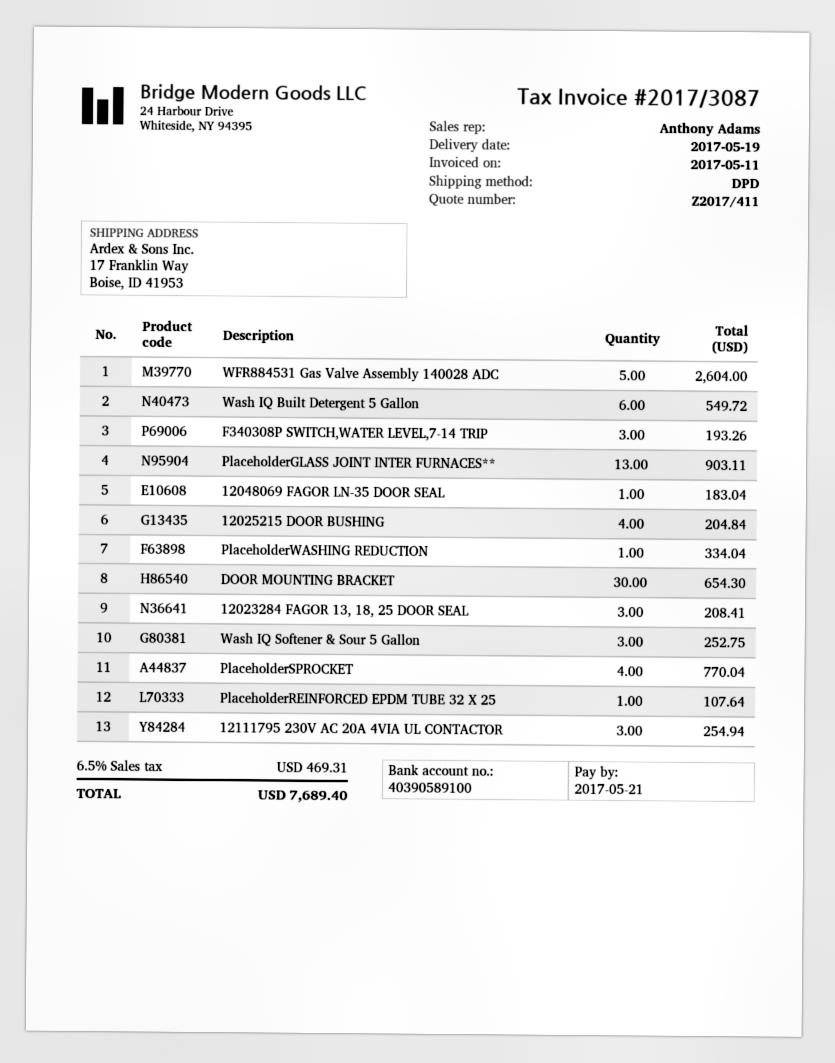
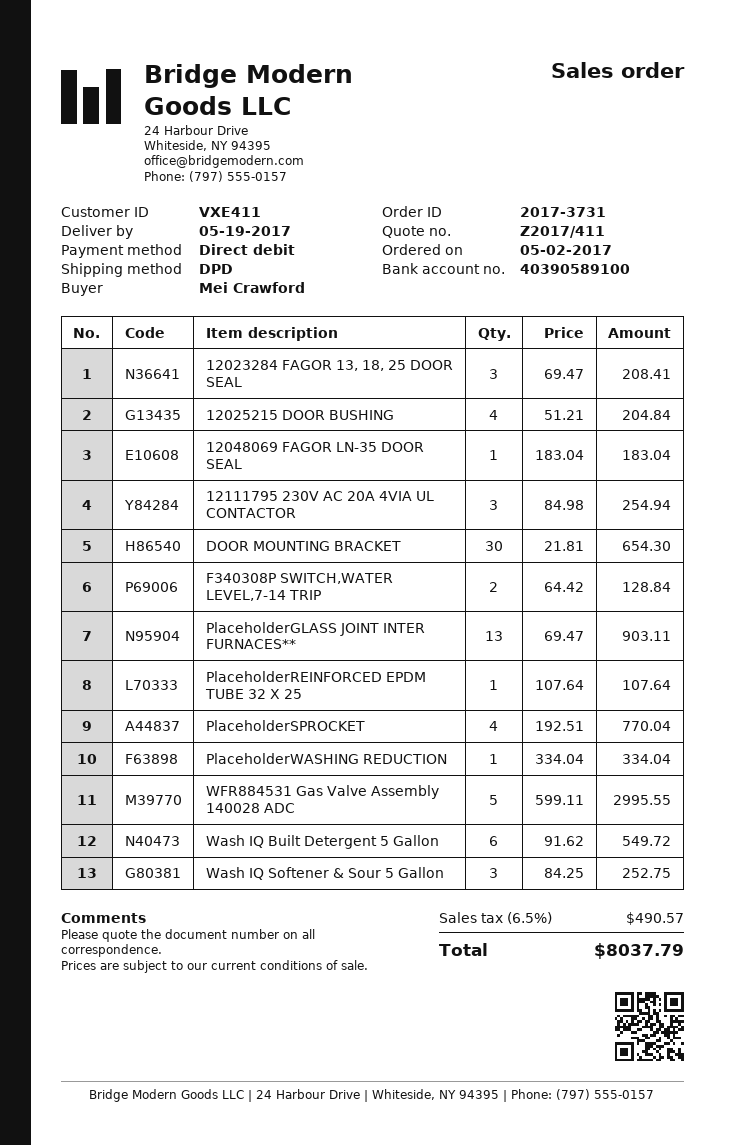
WFR884531 Gas Valve Assembly 140028 ADC: 5 for 2604.00 -> 5 for 2995.55
F340308P SWITCH,WATER LEVEL,7-14 TRIP: 3 for 193.26 -> 2 for 128.84
tax: 6.5% = 469.31 -> 6.5% = 490.57
total: 7689.40 -> 8037.79

